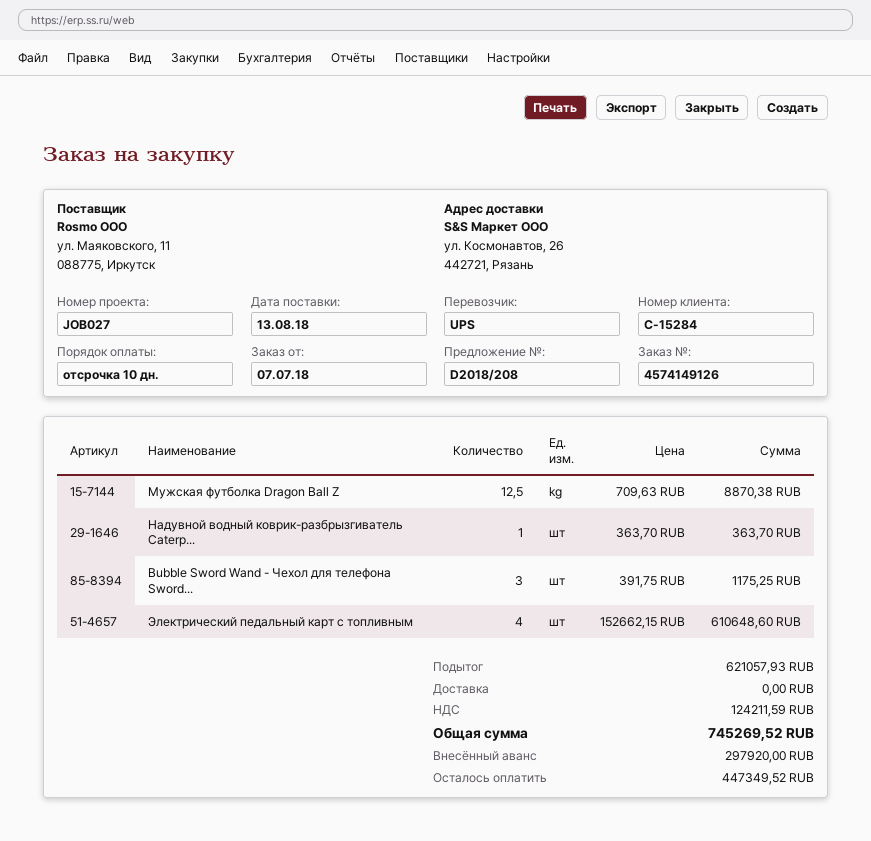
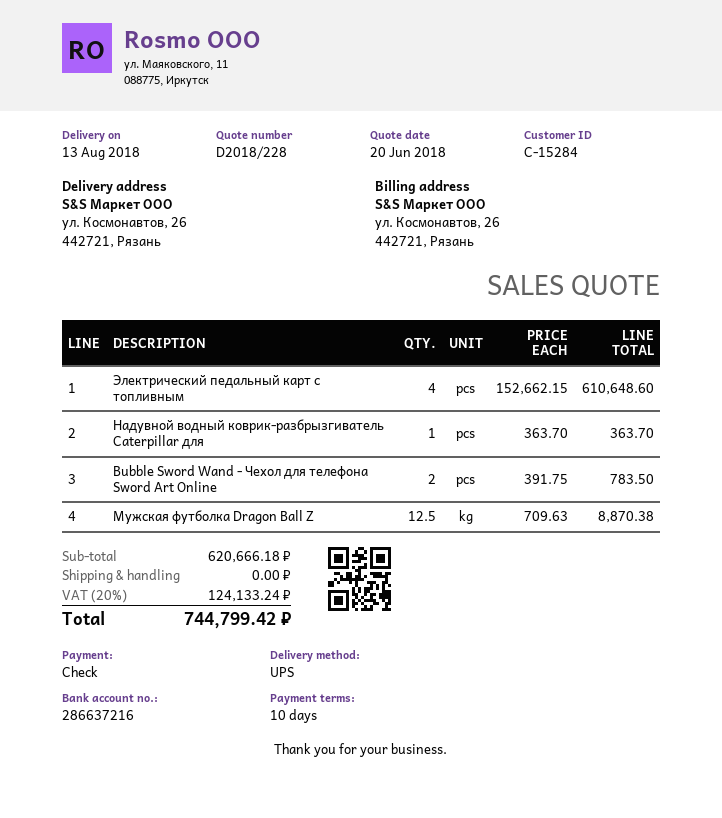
quote number: D2018/208 -> D2018/228
Bubble Sword Wand - Чехол для телефона Sword...: 3 x 391.75 = 1175.25 -> 2 x 391.75 = 783.50
subtotal: 621057.93 -> 620666.18
tax: 124211.59 -> 124133.24
total: 745269.52 -> 744799.42

